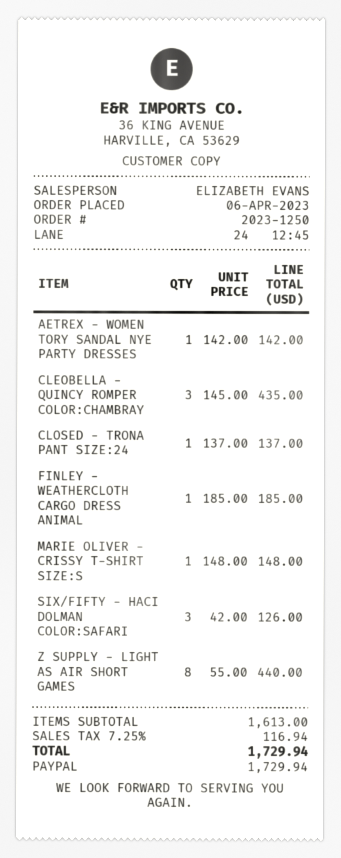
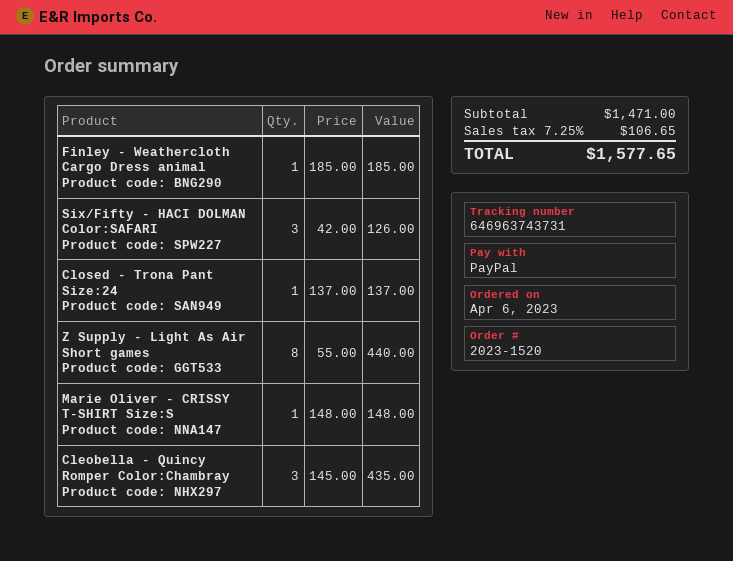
order number: 2023-1250 -> 2023-1520
AETREX - WOMEN TORY SANDAL NYE PARTY DRESSES: 1 x 142.00 = 142.00 -> none
subtotal: 1613.00 -> 1471.00
tax: 7.25% = 116.94 -> 7.25% = 106.65
total: 1729.94 -> 1577.65

